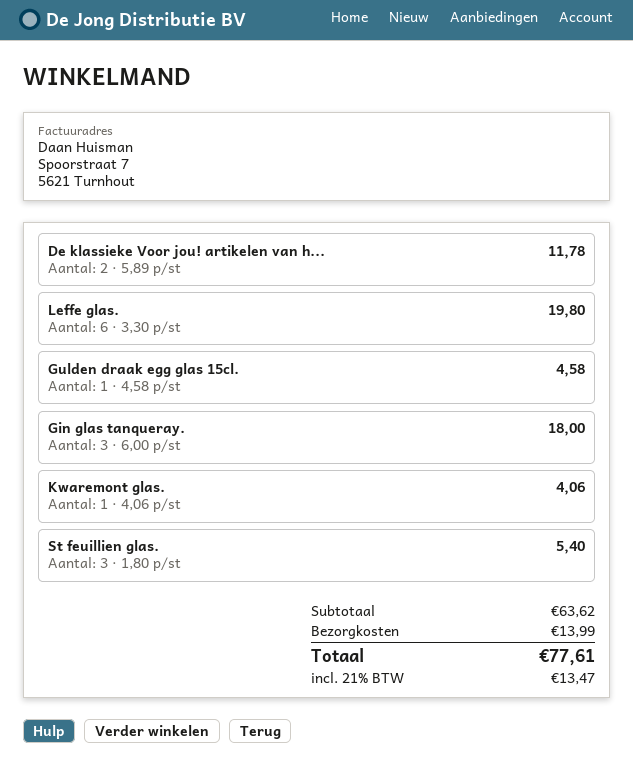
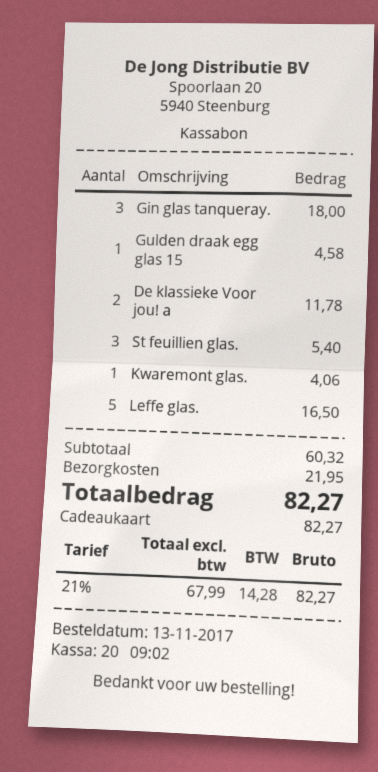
Leffe glas.: 6 for 19.80 -> 5 for 16.50
subtotal: 63.62 -> 60.32
shipping: 13.99 -> 21.95
tax: 21% = 13.47 -> 21% = 14.28
total: 77.61 -> 82.27

